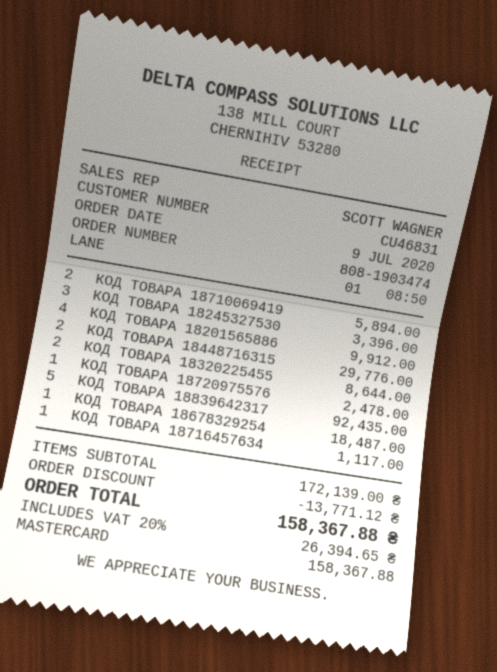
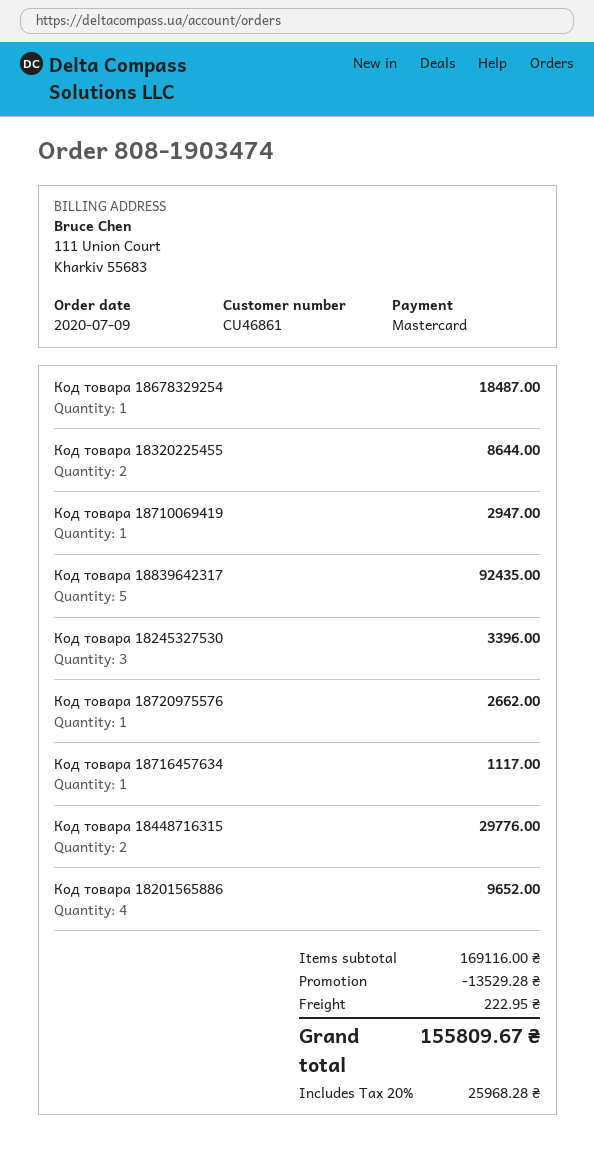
customer number: CU46831 -> CU46861
КОД ТОВАРА 18710069419: 2 for 5894.00 -> 1 for 2947.00
КОД ТОВАРА 18201565886: 4 for 9912.00 -> 4 for 9652.00
КОД ТОВАРА 18720975576: 1 for 2478.00 -> 1 for 2662.00
subtotal: 172139.00 -> 169116.00
discount: 13771.12 -> 13529.28
shipping: none -> 222.95
tax: 20% = 26394.65 -> 20% = 25968.28
total: 158367.88 -> 155809.67

